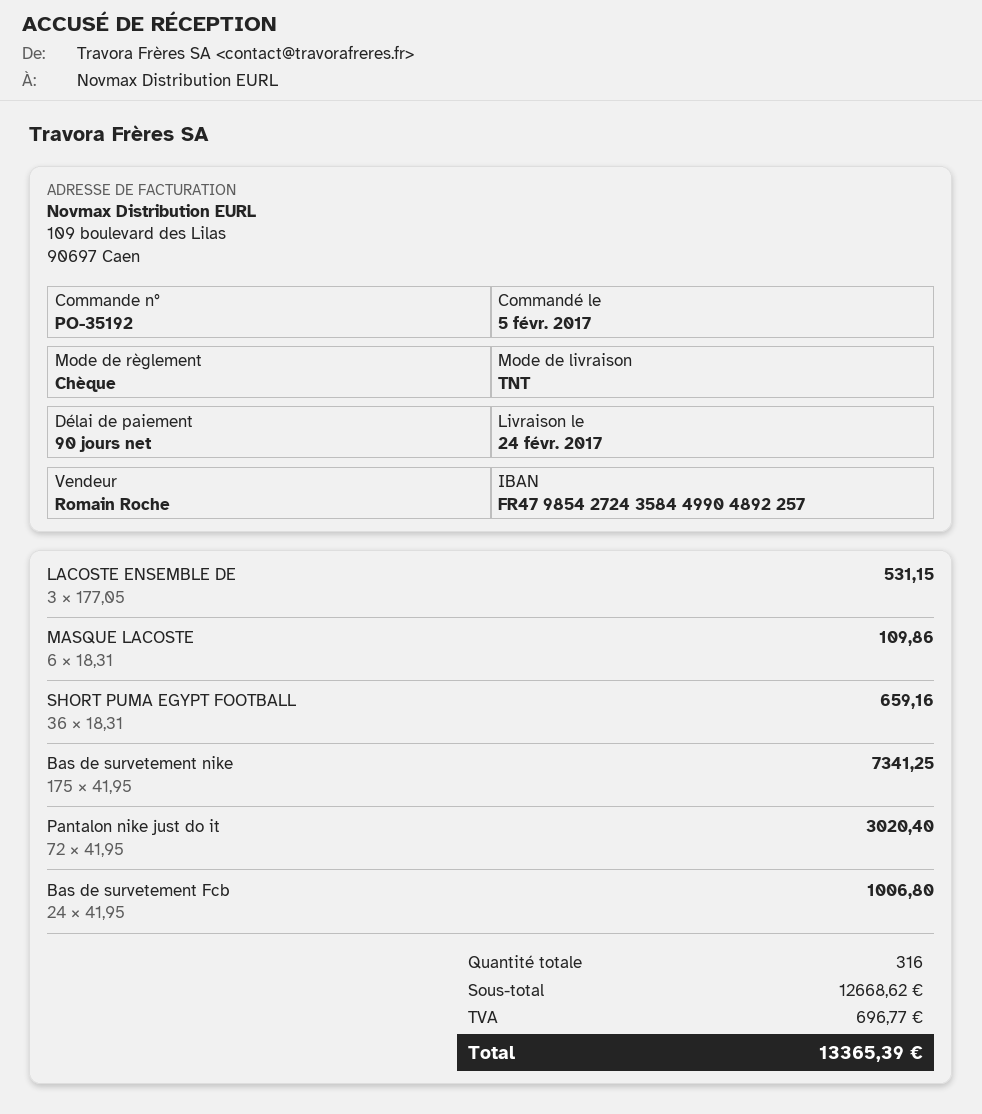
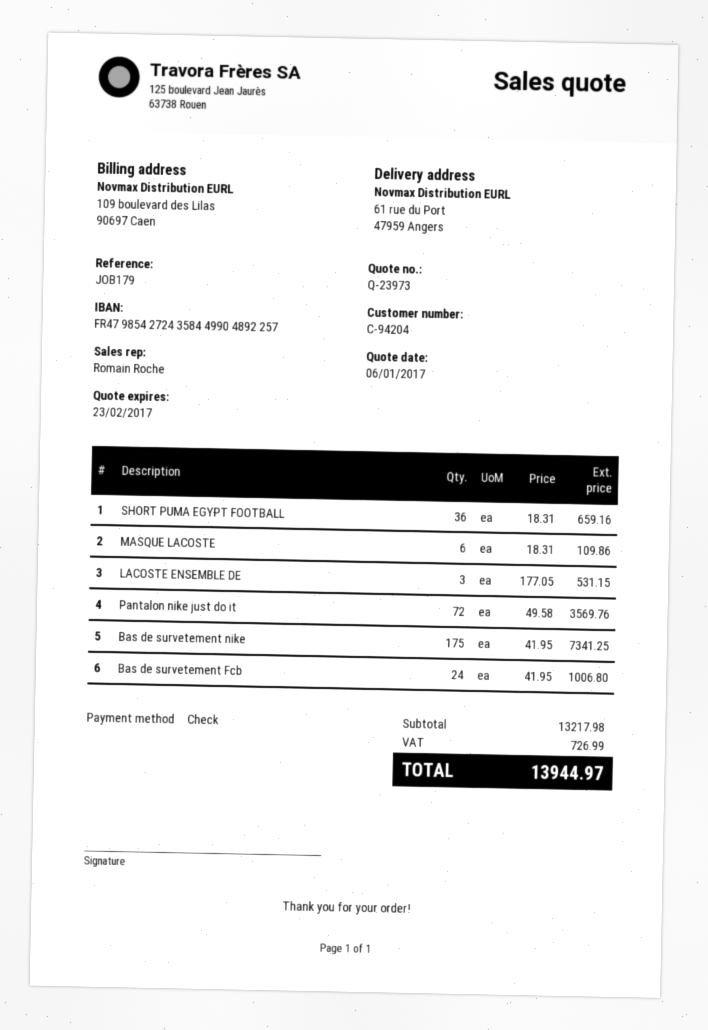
Pantalon nike just do it: 72 x 41.95 = 3020.40 -> 72 x 49.58 = 3569.76
subtotal: 12668.62 -> 13217.98
tax: 696.77 -> 726.99
total: 13365.39 -> 13944.97

